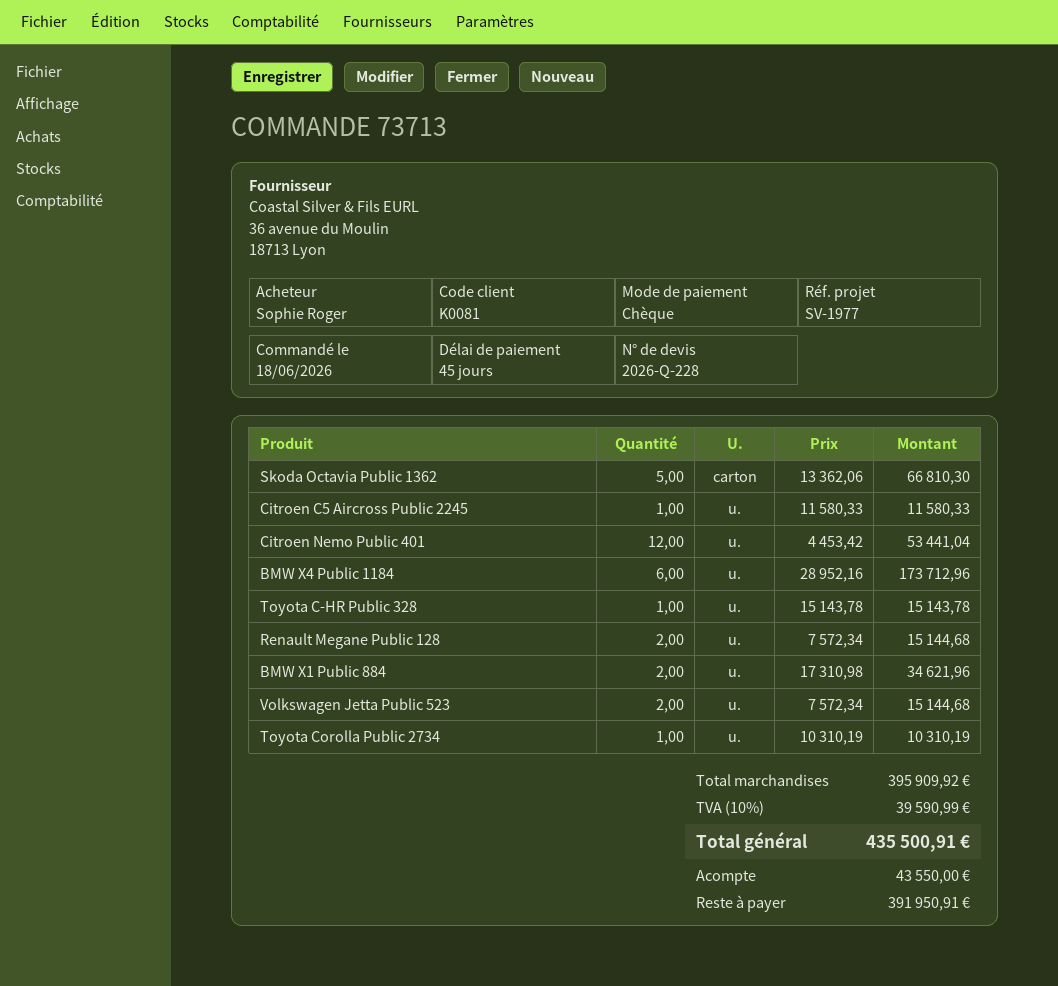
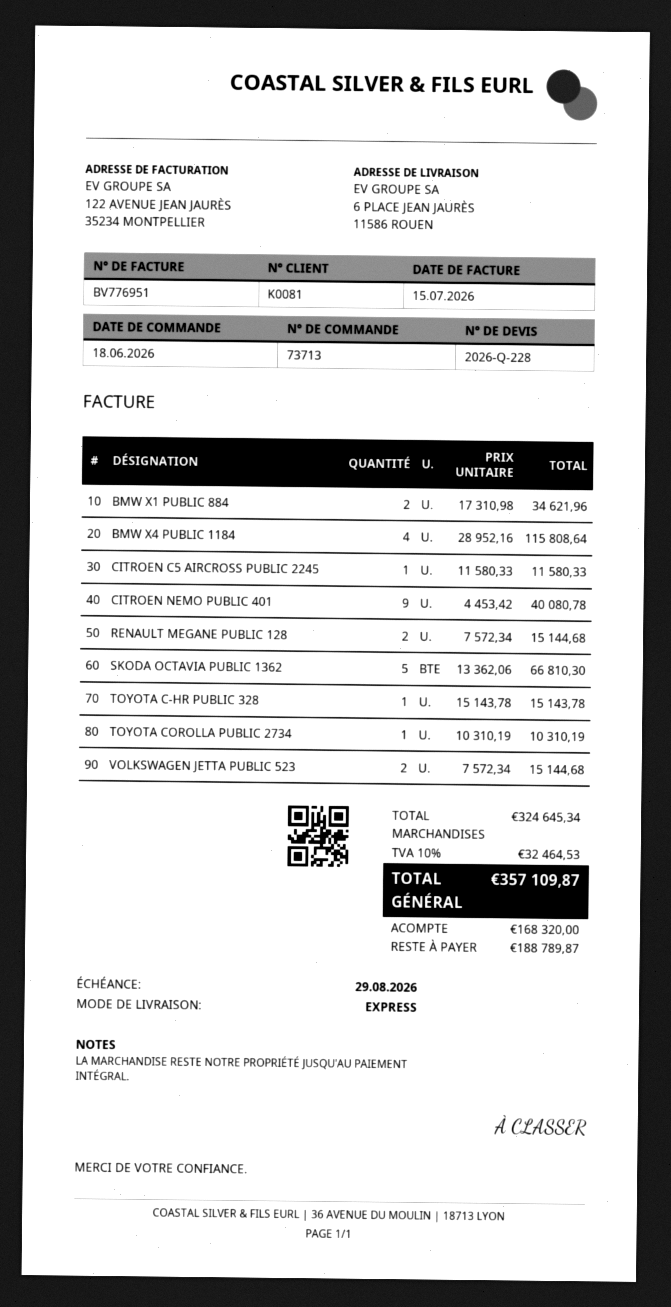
Citroen Nemo Public 401: 12 x 4453.42 = 53441.04 -> 9 x 4453.42 = 40080.78
BMW X4 Public 1184: 6 x 28952.16 = 173712.96 -> 4 x 28952.16 = 115808.64
subtotal: 395909.92 -> 324645.34
tax: 10% = 39590.99 -> 10% = 32464.53
total: 435500.91 -> 357109.87
deposit: 43550.00 -> 168320.00
balance: 391950.91 -> 188789.87

